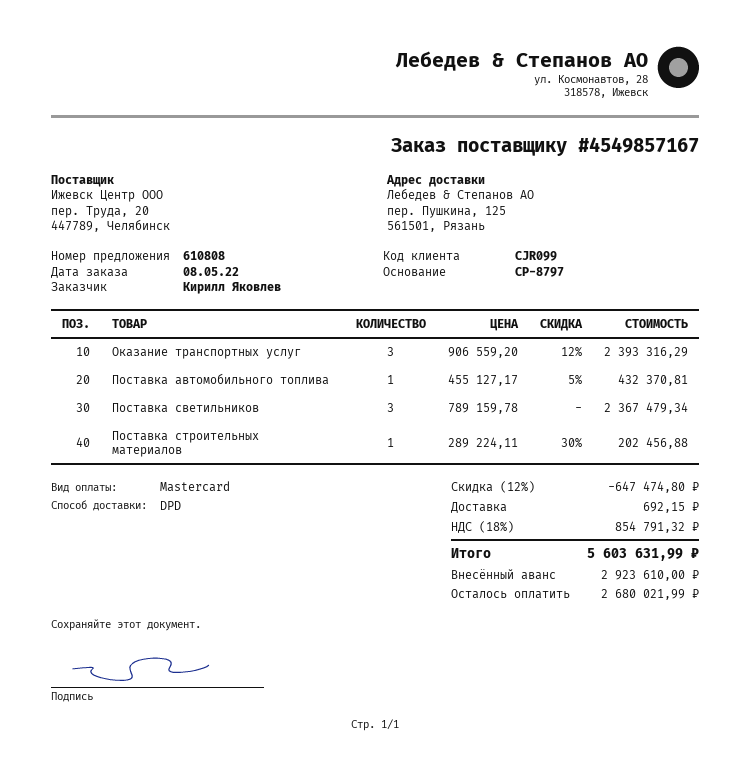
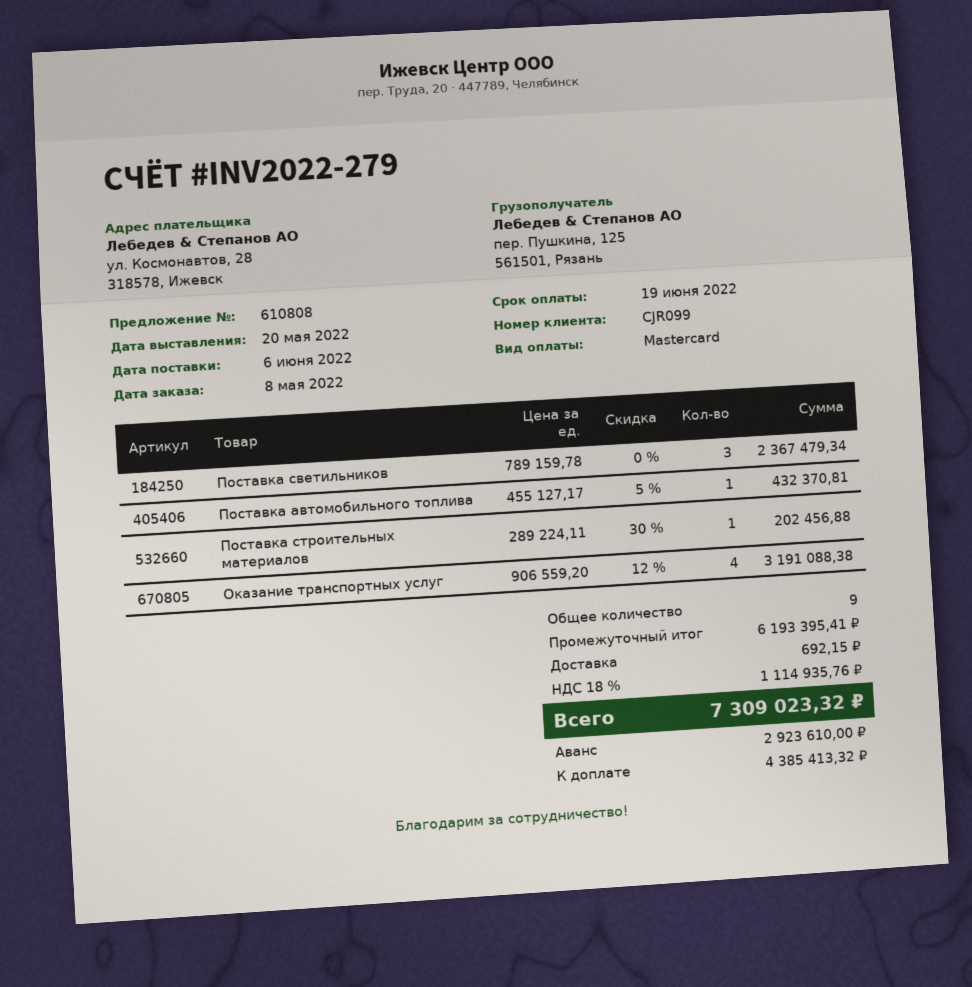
Оказание транспортных услуг: 3 x 906559.20 - 12% = 2393316.29 -> 4 x 906559.20 - 12% = 3191088.38
discount: 12% = 647474.80 -> none
tax: 18% = 854791.32 -> 18% = 1114935.76
total: 5603631.99 -> 7309023.32
balance: 2680021.99 -> 4385413.32

